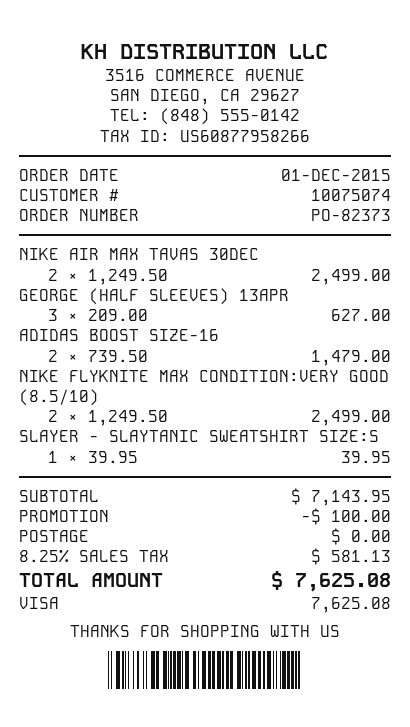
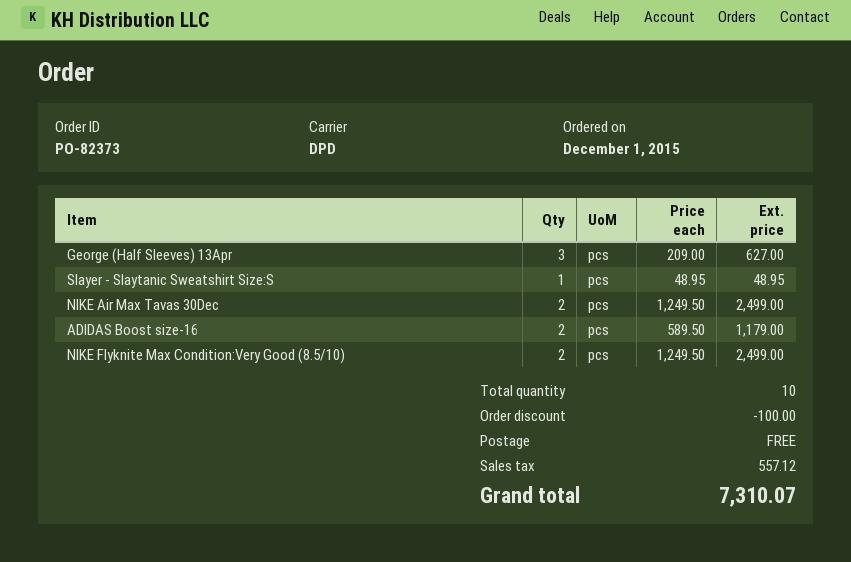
ADIDAS BOOST SIZE-16: 2 x 739.50 = 1479.00 -> 2 x 589.50 = 1179.00
SLAYER - SLAYTANIC SWEATSHIRT SIZE:S: 1 x 39.95 = 39.95 -> 1 x 48.95 = 48.95
tax: 581.13 -> 557.12
total: 7625.08 -> 7310.07

